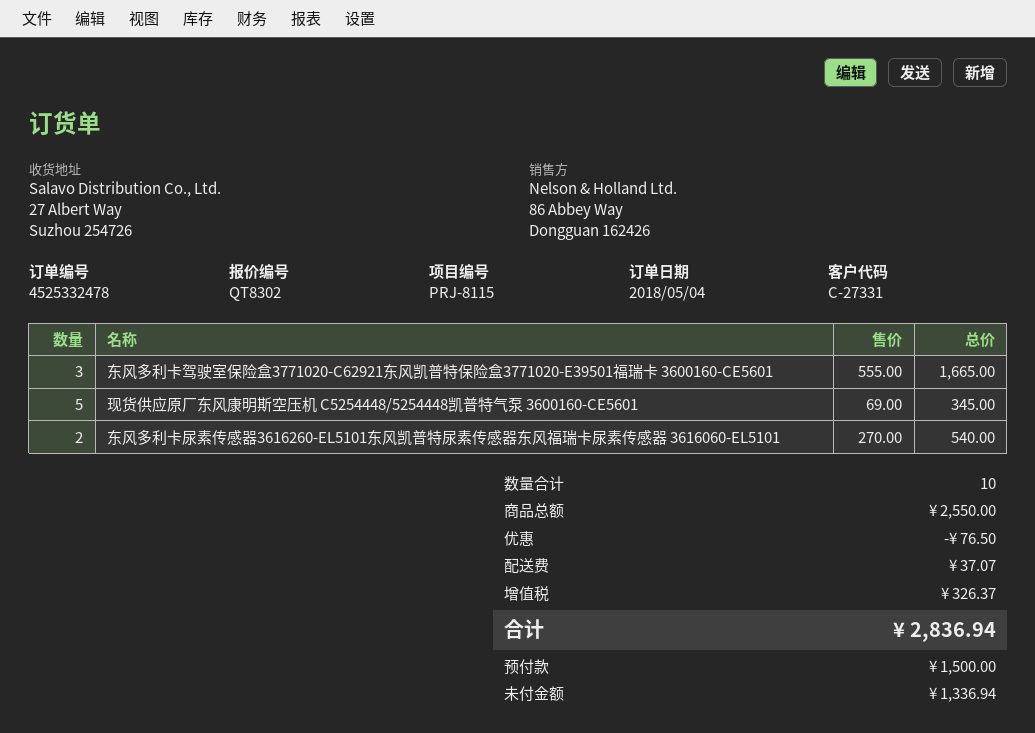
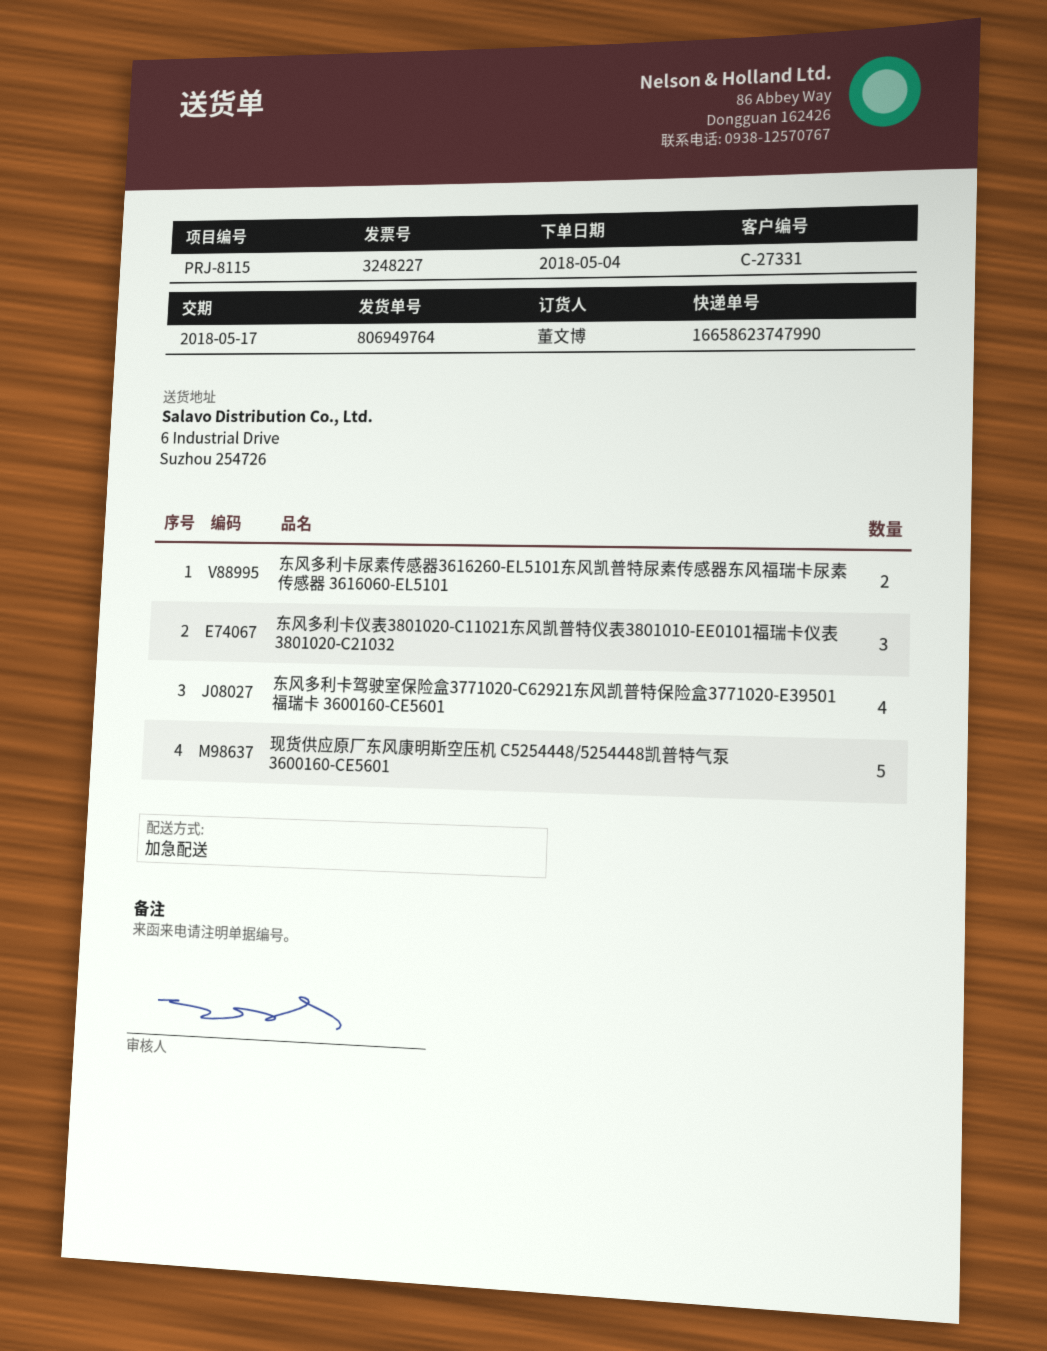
ship to: 27 Albert Way, Suzhou 254726 -> 6 Industrial Drive, Suzhou 254726
东风多利卡驾驶室保险盒3771020-C62921东风凯普特保险盒3771020-E39501福瑞卡 3600160-CE5601: 3 -> 4
东风多利卡仪表3801020-C11021东风凯普特仪表3801010-EE0101福瑞卡仪表 3801020-C21032: none -> 3

